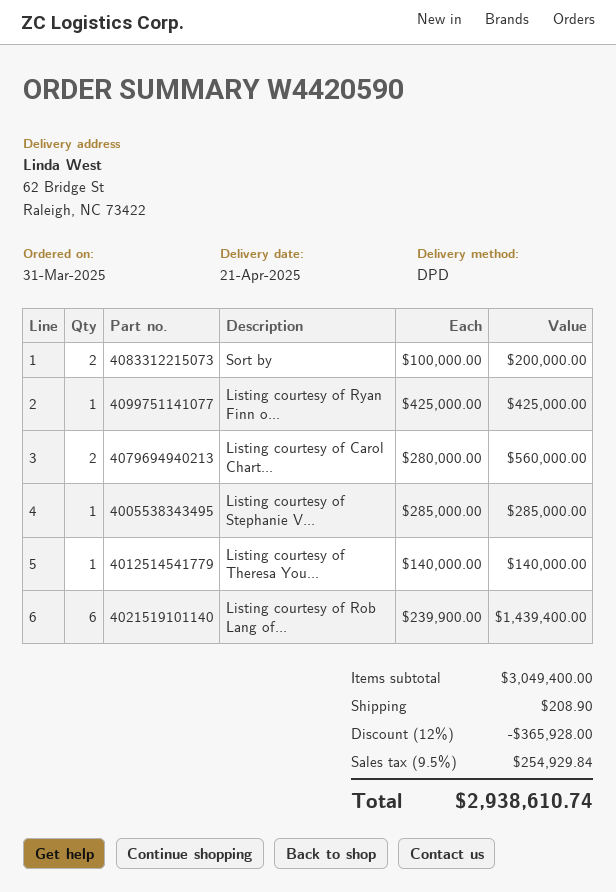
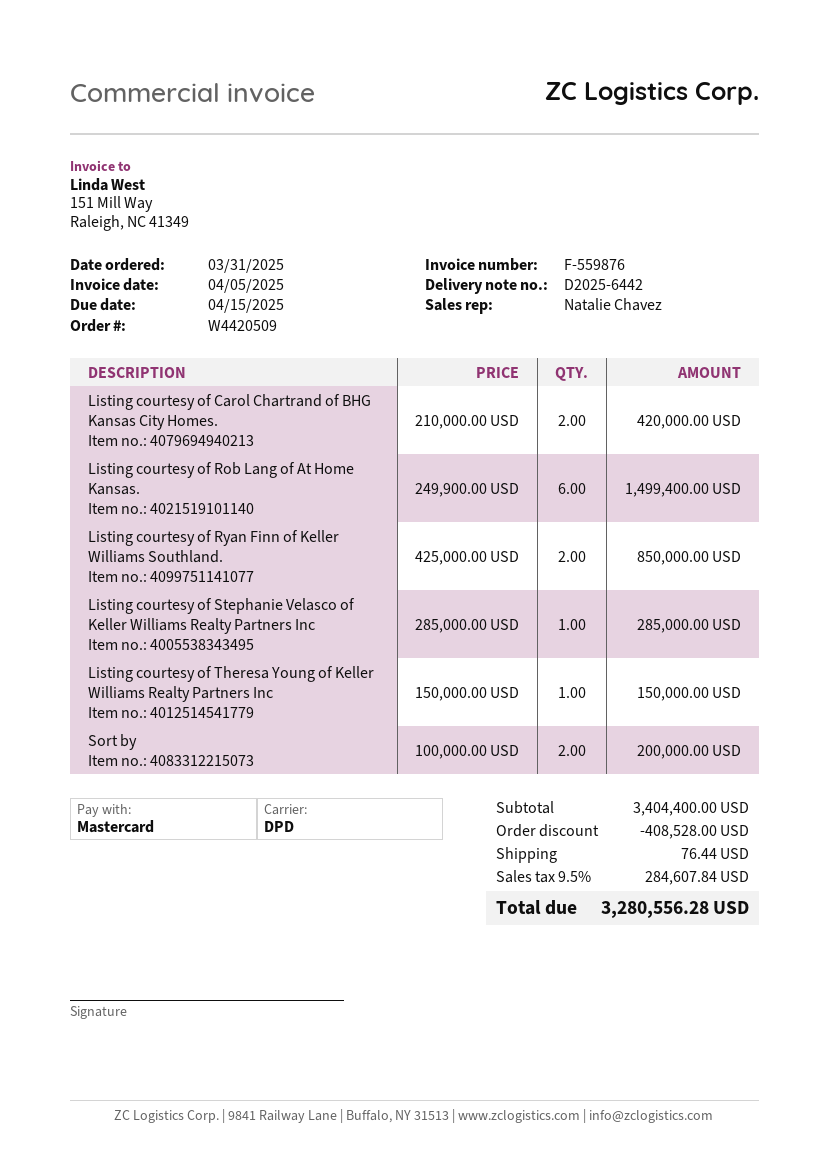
order number: W4420590 -> W4420509
Listing courtesy of Ryan Finn o...: 1 x 425000.00 = 425000.00 -> 2 x 425000.00 = 850000.00
Listing courtesy of Carol Chart...: 2 x 280000.00 = 560000.00 -> 2 x 210000.00 = 420000.00
Listing courtesy of Theresa You...: 1 x 140000.00 = 140000.00 -> 1 x 150000.00 = 150000.00
Listing courtesy of Rob Lang of...: 6 x 239900.00 = 1439400.00 -> 6 x 249900.00 = 1499400.00
subtotal: 3049400.00 -> 3404400.00
discount: 365928.00 -> 408528.00
shipping: 208.90 -> 76.44
tax: 9.5% = 254929.84 -> 9.5% = 284607.84
total: 2938610.74 -> 3280556.28

